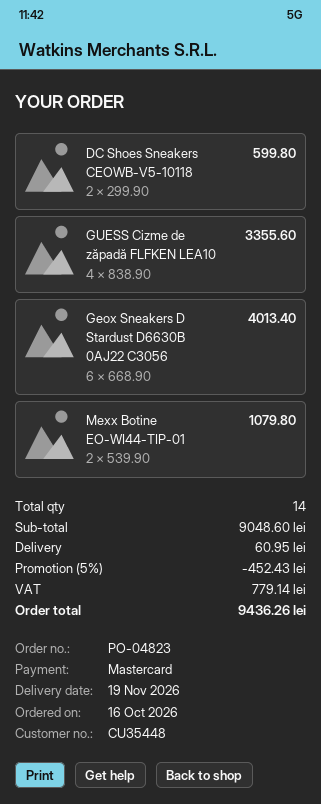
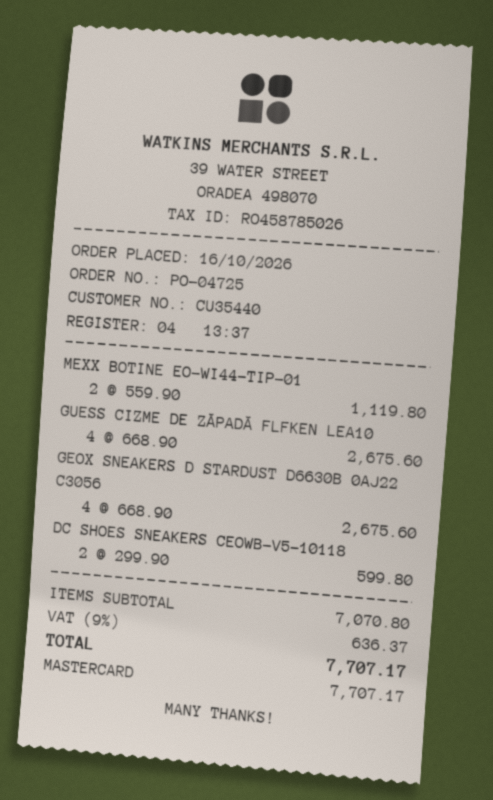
order number: PO-04823 -> PO-04725
customer number: CU35448 -> CU35440
GUESS Cizme de zăpadă FLFKEN LEA10: 4 x 838.90 = 3355.60 -> 4 x 668.90 = 2675.60
Geox Sneakers D Stardust D6630B 0AJ22 C3056: 6 x 668.90 = 4013.40 -> 4 x 668.90 = 2675.60
Mexx Botine EO-WI44-TIP-01: 2 x 539.90 = 1079.80 -> 2 x 559.90 = 1119.80
subtotal: 9048.60 -> 7070.80
discount: 5% = 452.43 -> none
shipping: 60.95 -> none
tax: 779.14 -> 636.37
total: 9436.26 -> 7707.17

